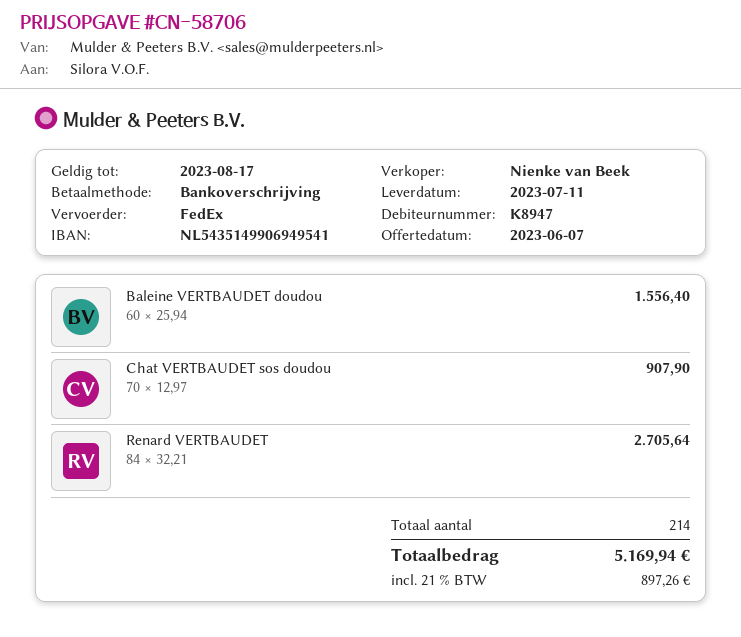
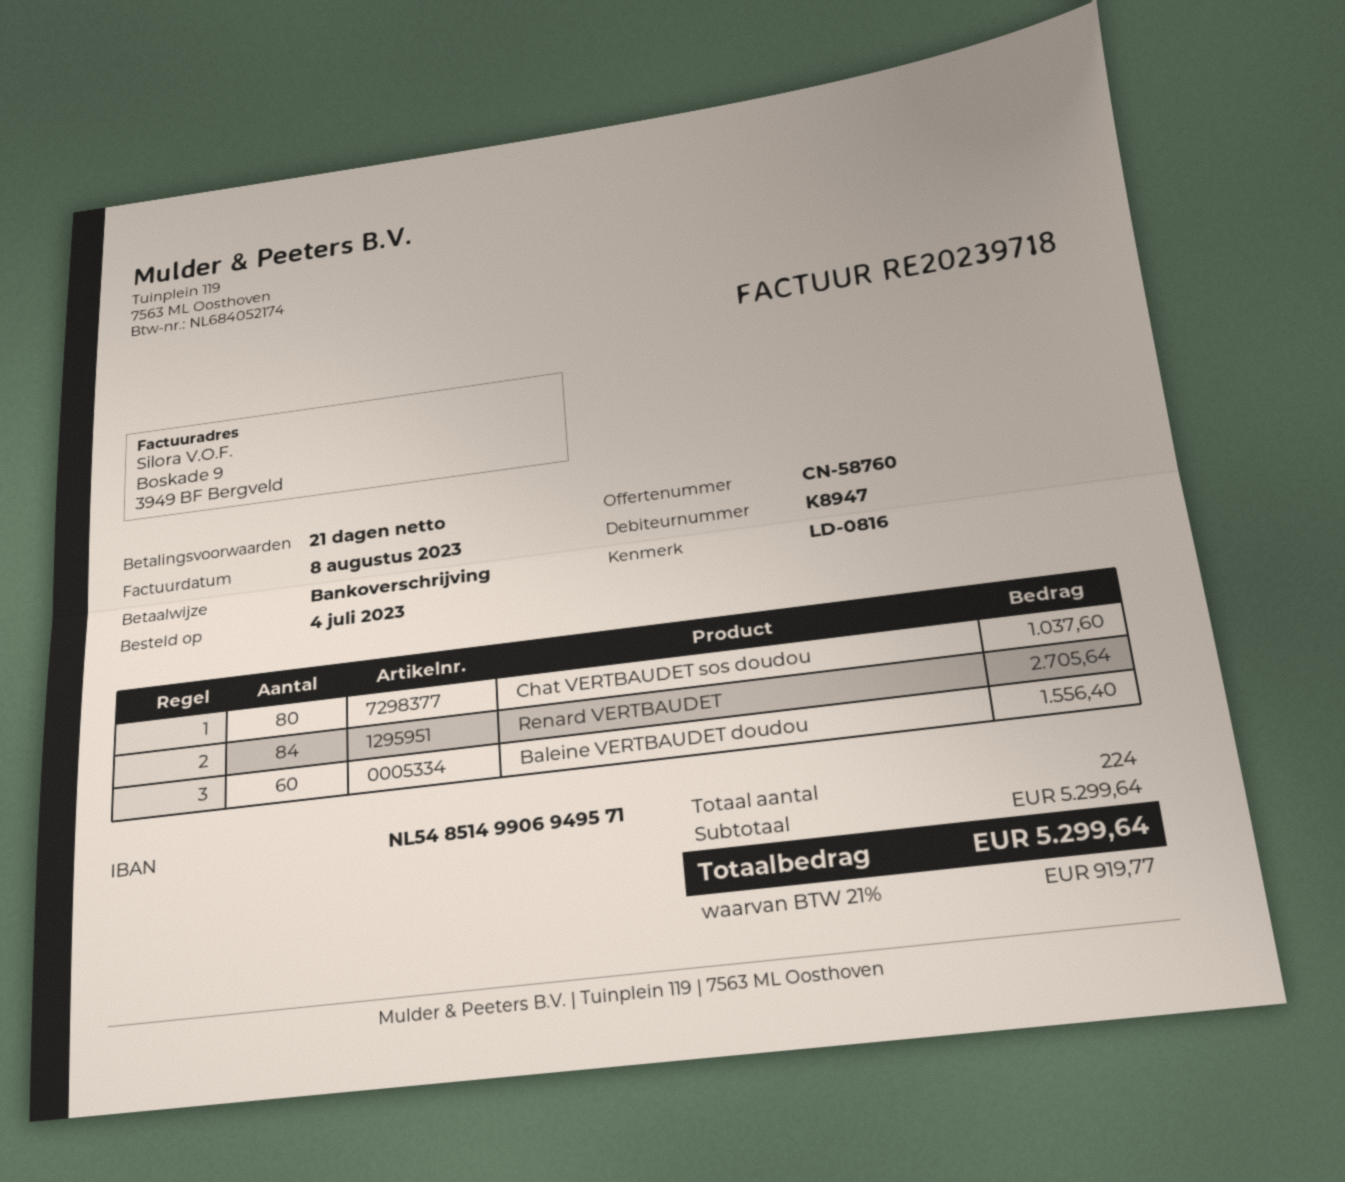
quote number: CN-58706 -> CN-58760
bank account: NL5435149906949541 -> NL5485149906949571
Chat VERTBAUDET sos doudou: 70 for 907.90 -> 80 for 1037.60
total quantity: 214 -> 224
tax: 21% = 897.26 -> 21% = 919.77
total: 5169.94 -> 5299.64

